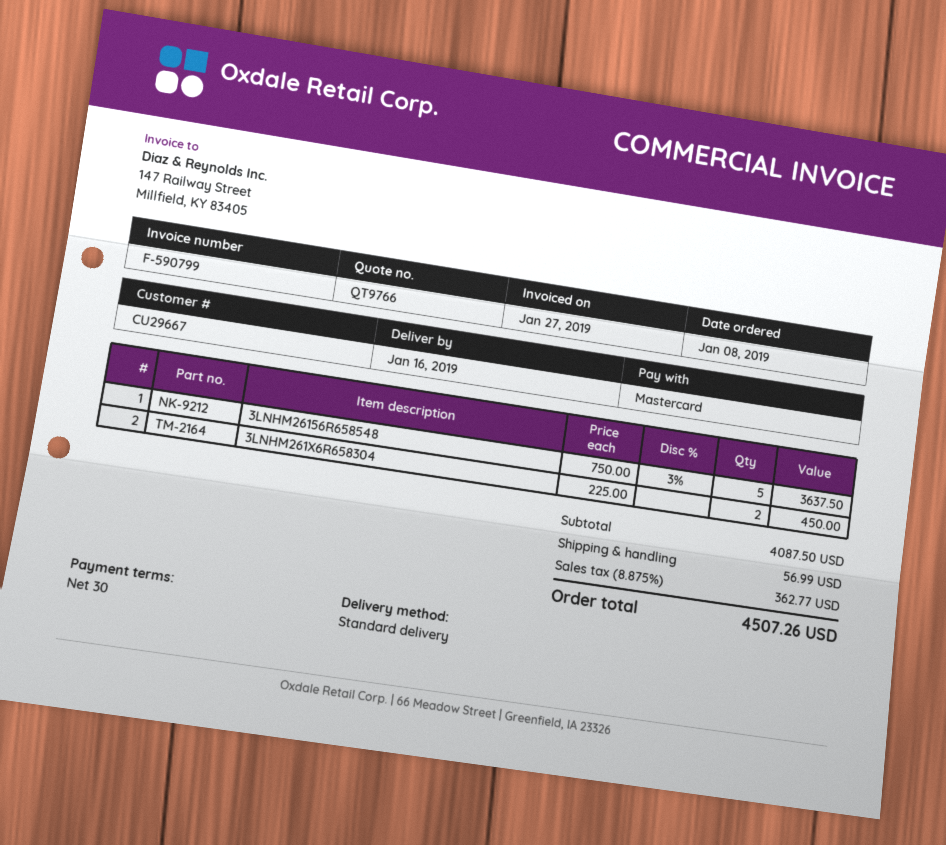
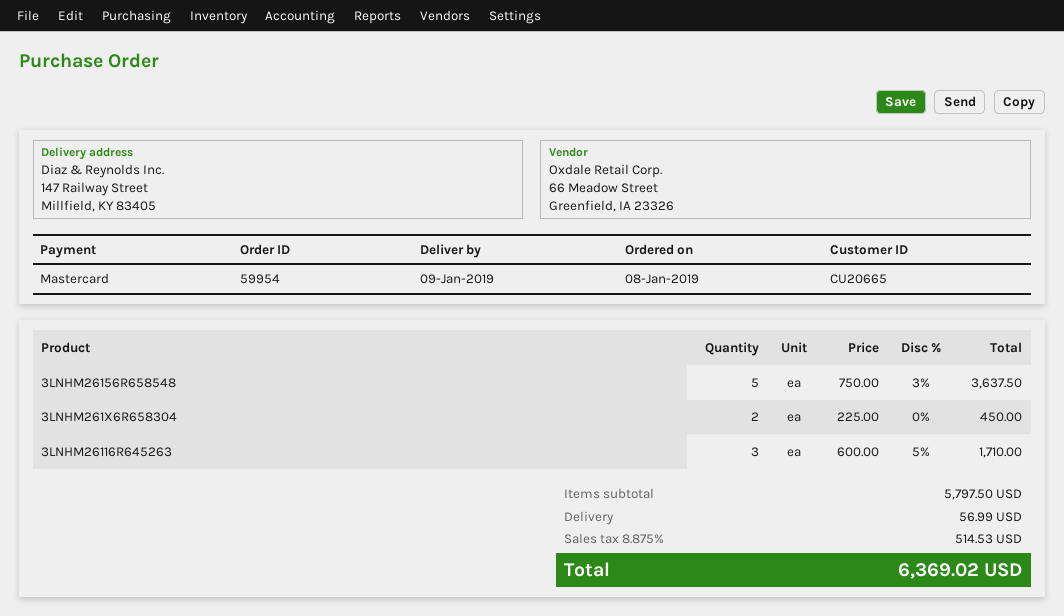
delivery date: 2019-01-16 -> 2019-01-09
customer number: CU29667 -> CU20665
3LNHM26116R645263: none -> 3 x 600.00 - 5% = 1710.00
subtotal: 4087.50 -> 5797.50
tax: 8.875% = 362.77 -> 8.875% = 514.53
total: 4507.26 -> 6369.02

